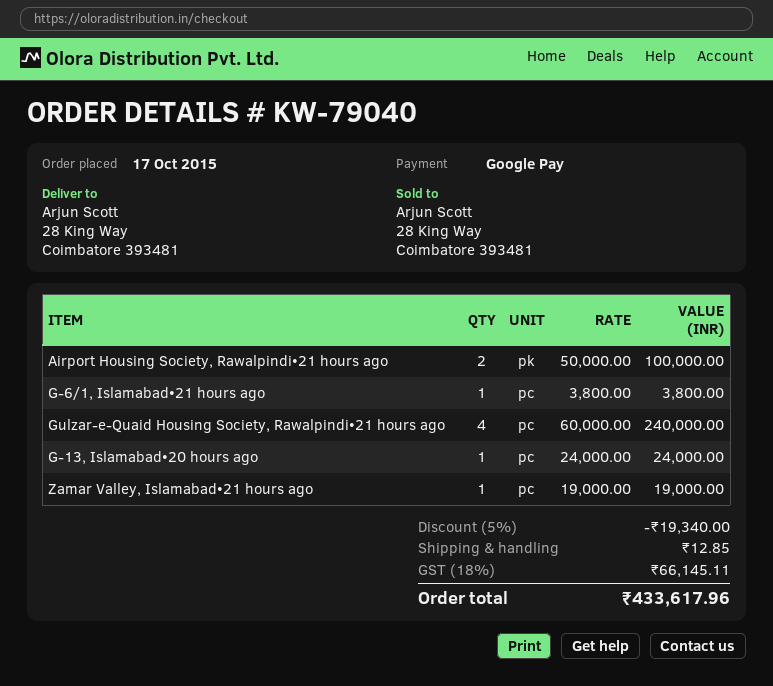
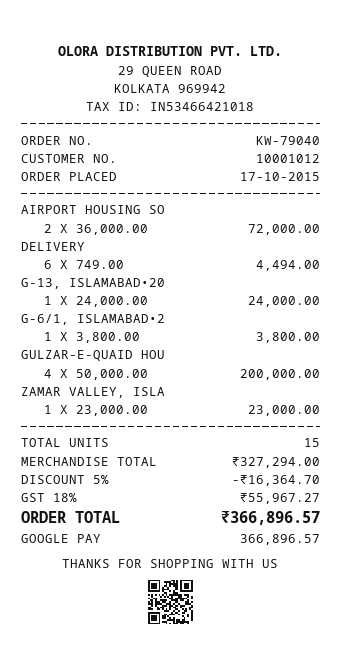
Airport Housing Society, Rawalpindi•21 hours ago: 2 x 50000.00 = 100000.00 -> 2 x 36000.00 = 72000.00
Gulzar-e-Quaid Housing Society, Rawalpindi•21 hours ago: 4 x 60000.00 = 240000.00 -> 4 x 50000.00 = 200000.00
Zamar Valley, Islamabad•21 hours ago: 1 x 19000.00 = 19000.00 -> 1 x 23000.00 = 23000.00
DELIVERY: none -> 6 x 749.00 = 4494.00
discount: 5% = 19340.00 -> 5% = 16364.70
shipping: 12.85 -> none
tax: 18% = 66145.11 -> 18% = 55967.27
total: 433617.96 -> 366896.57

